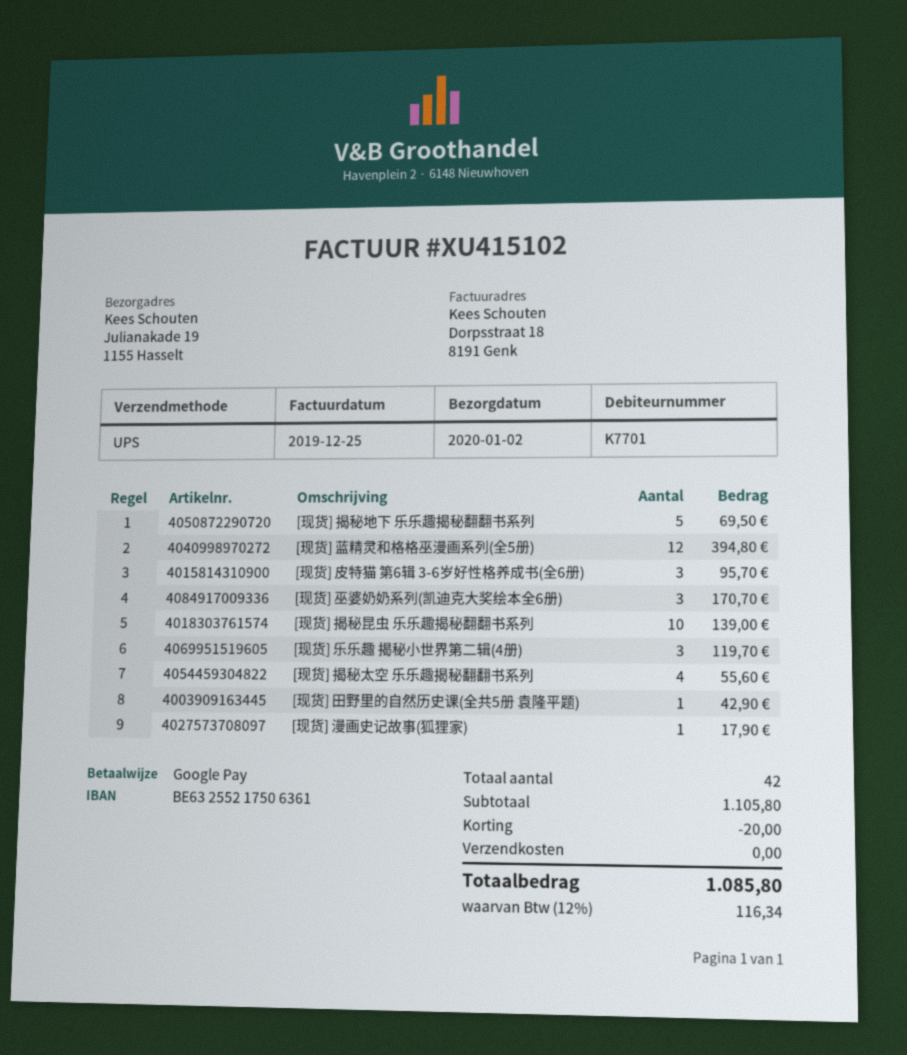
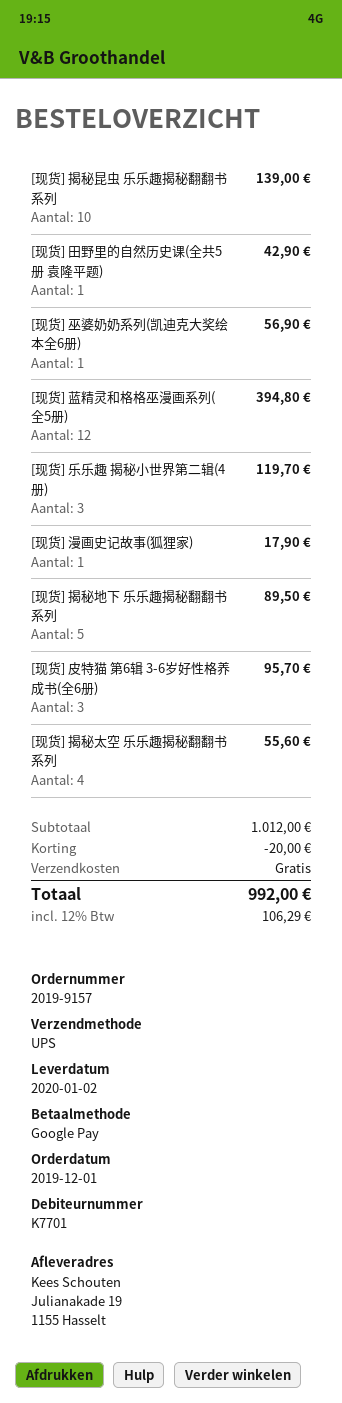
[现货] 揭秘地下 乐乐趣揭秘翻翻书系列: 5 for 69.50 -> 5 for 89.50
[现货] 巫婆奶奶系列(凯迪克大奖绘本全6册): 3 for 170.70 -> 1 for 56.90
subtotal: 1105.80 -> 1012.00
tax: 12% = 116.34 -> 12% = 106.29
total: 1085.80 -> 992.00

